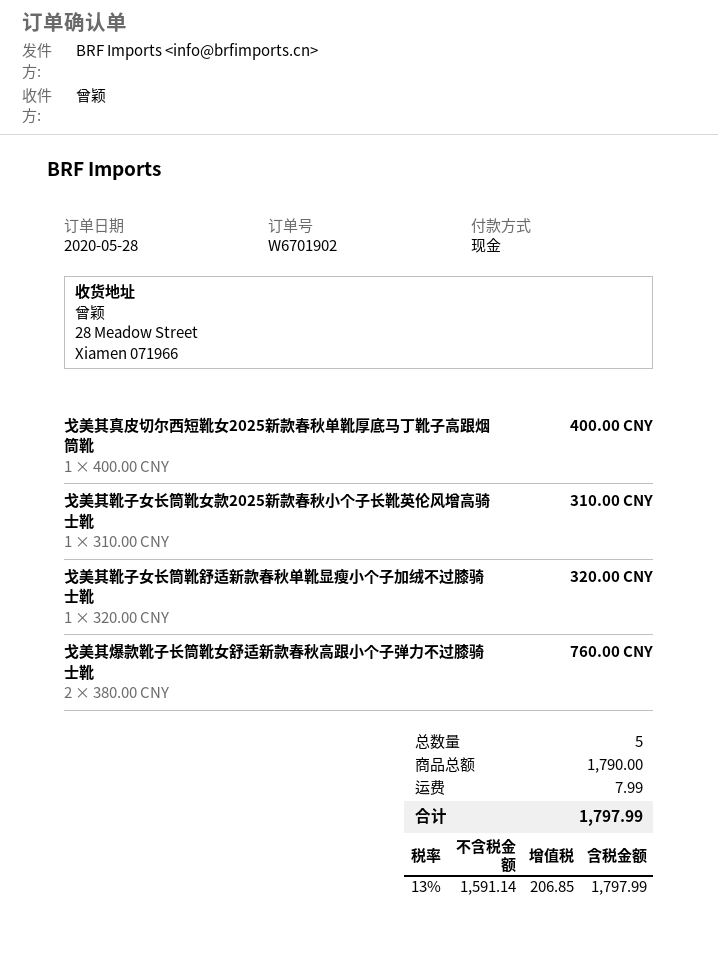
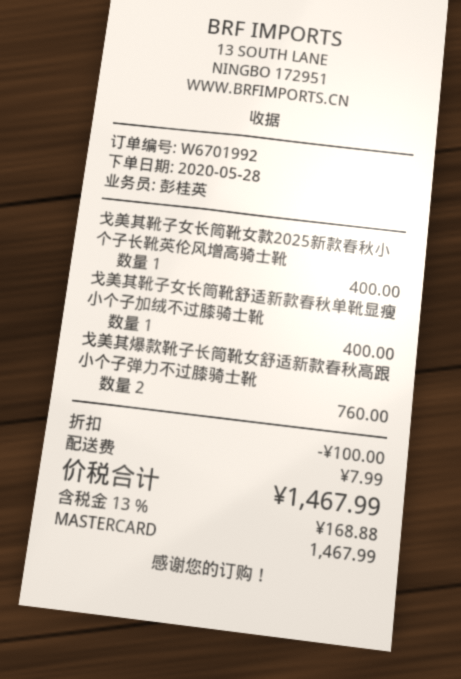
order number: W6701902 -> W6701992
payment method: cash -> Mastercard
戈美其真皮切尔西短靴女2025新款春秋单靴厚底马丁靴子高跟烟筒靴: 1 for 400.00 -> none
戈美其靴子女长筒靴女款2025新款春秋小个子长靴英伦风增高骑士靴: 1 for 310.00 -> 1 for 400.00
戈美其靴子女长筒靴舒适新款春秋单靴显瘦小个子加绒不过膝骑士靴: 1 for 320.00 -> 1 for 400.00
discount: none -> 100.00
tax: 13% = 206.85 -> 13% = 168.88
total: 1797.99 -> 1467.99

